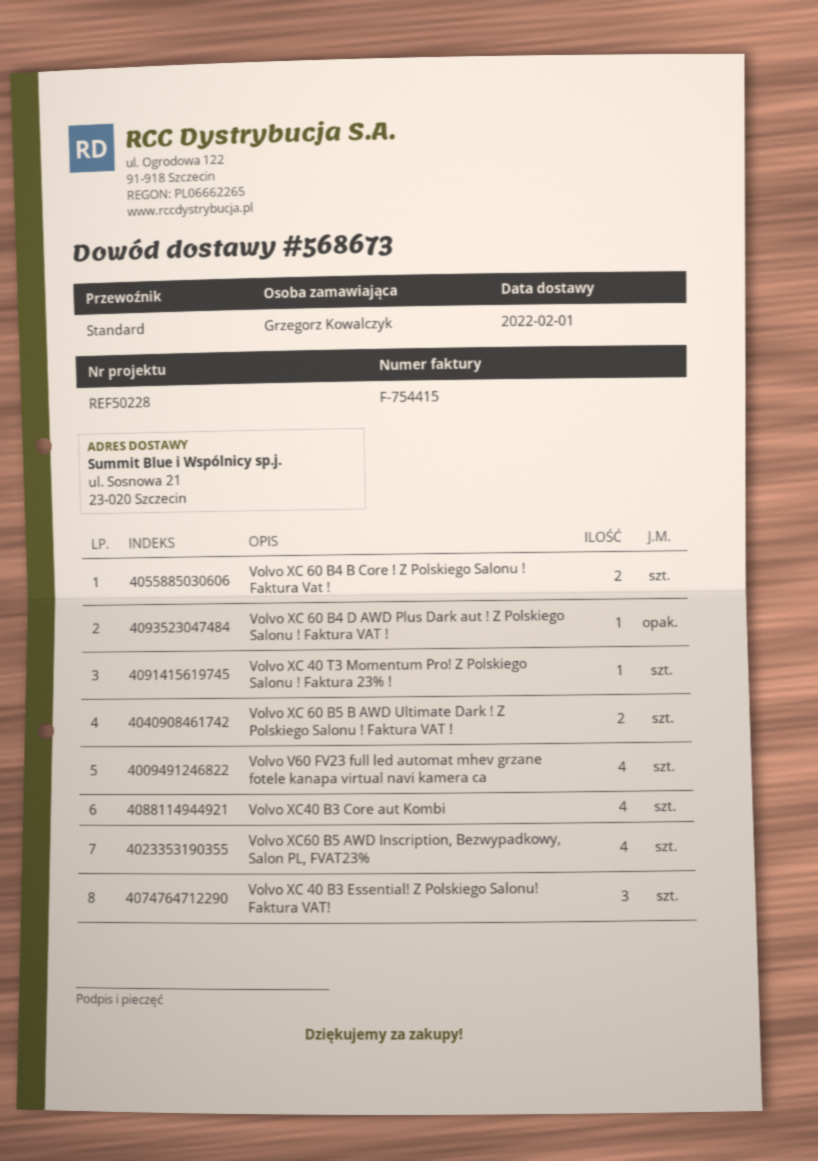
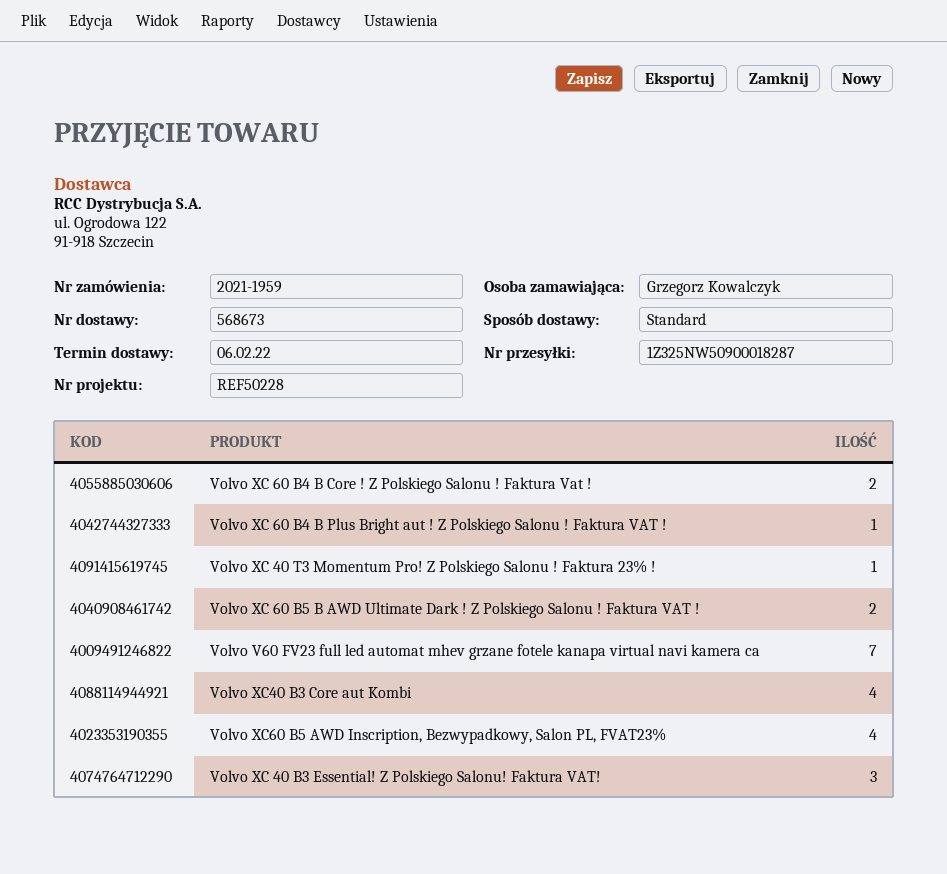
delivery date: 2022-02-01 -> 2022-02-06
Volvo XC 60 B4 D AWD Plus Dark aut ! Z Polskiego Salonu ! Faktura VAT !: 1 -> none
Volvo V60 FV23 full led automat mhev grzane fotele kanapa virtual navi kamera ca: 4 -> 7
Volvo XC 60 B4 B Plus Bright aut ! Z Polskiego Salonu ! Faktura VAT !: none -> 1

